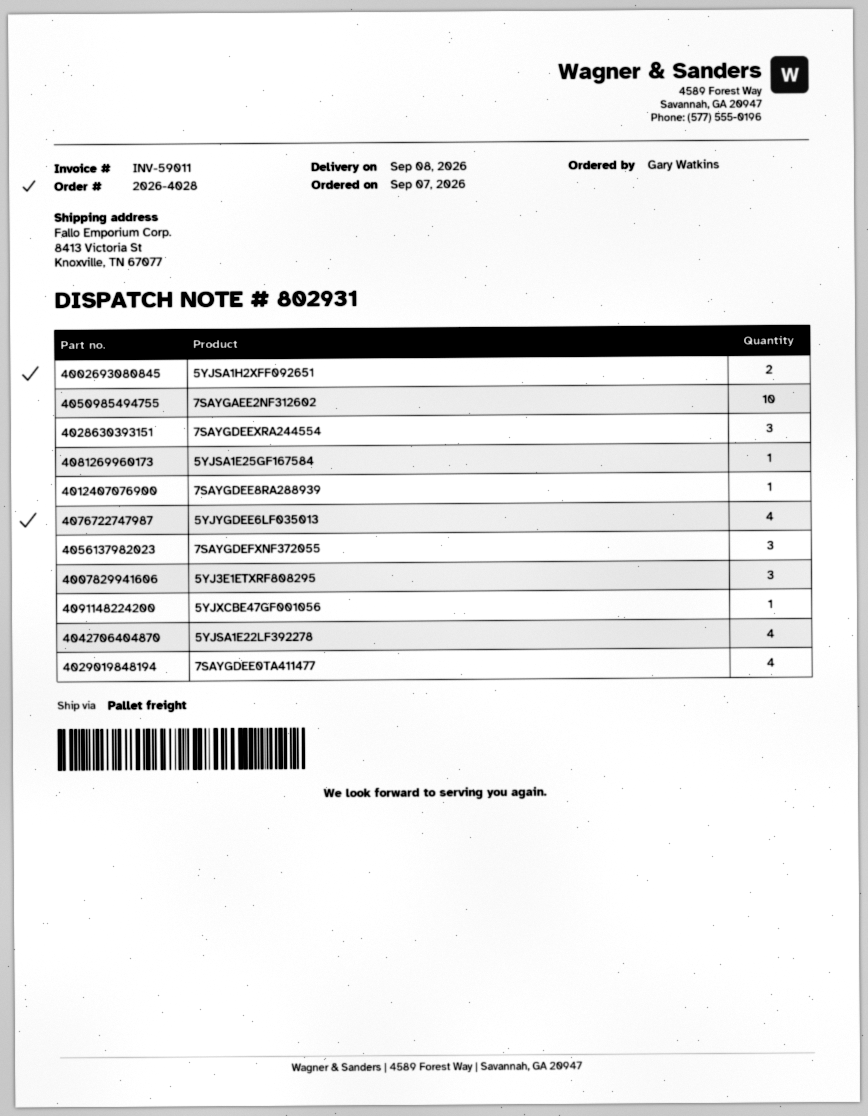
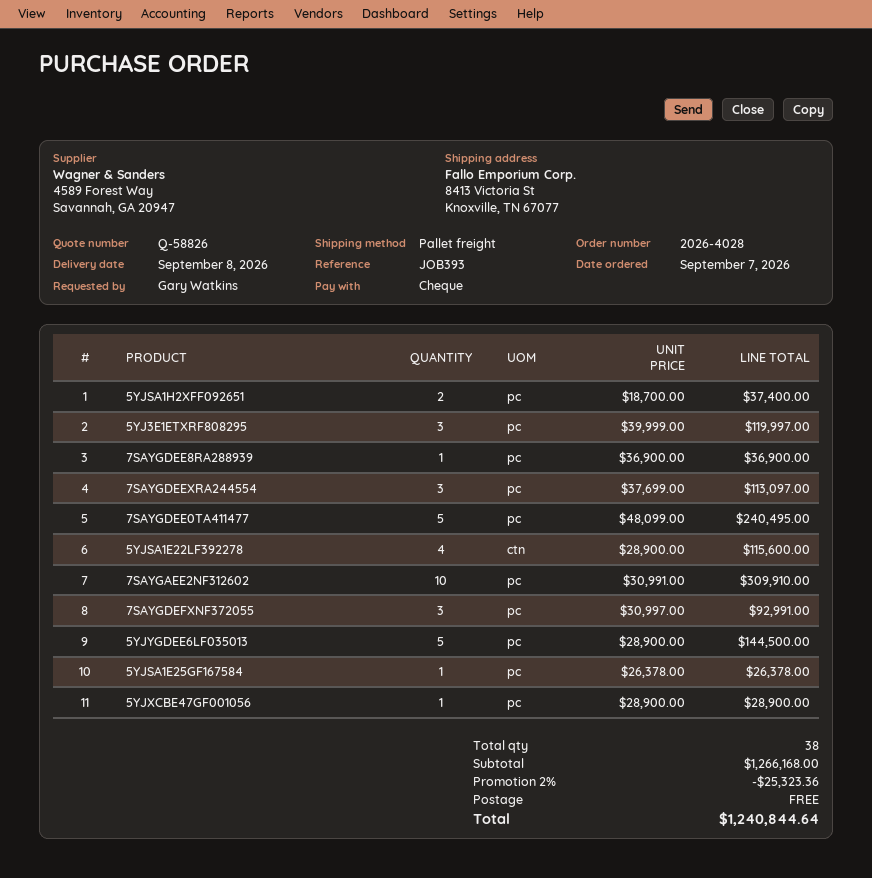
5YJYGDEE6LF035013: 4 -> 5
7SAYGDEE0TA411477: 4 -> 5

